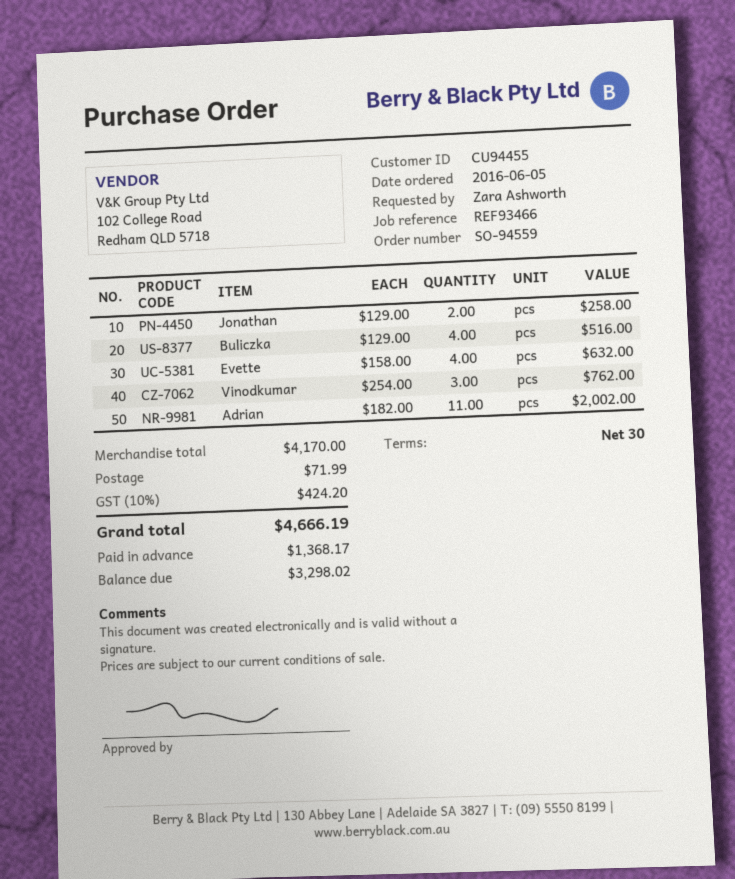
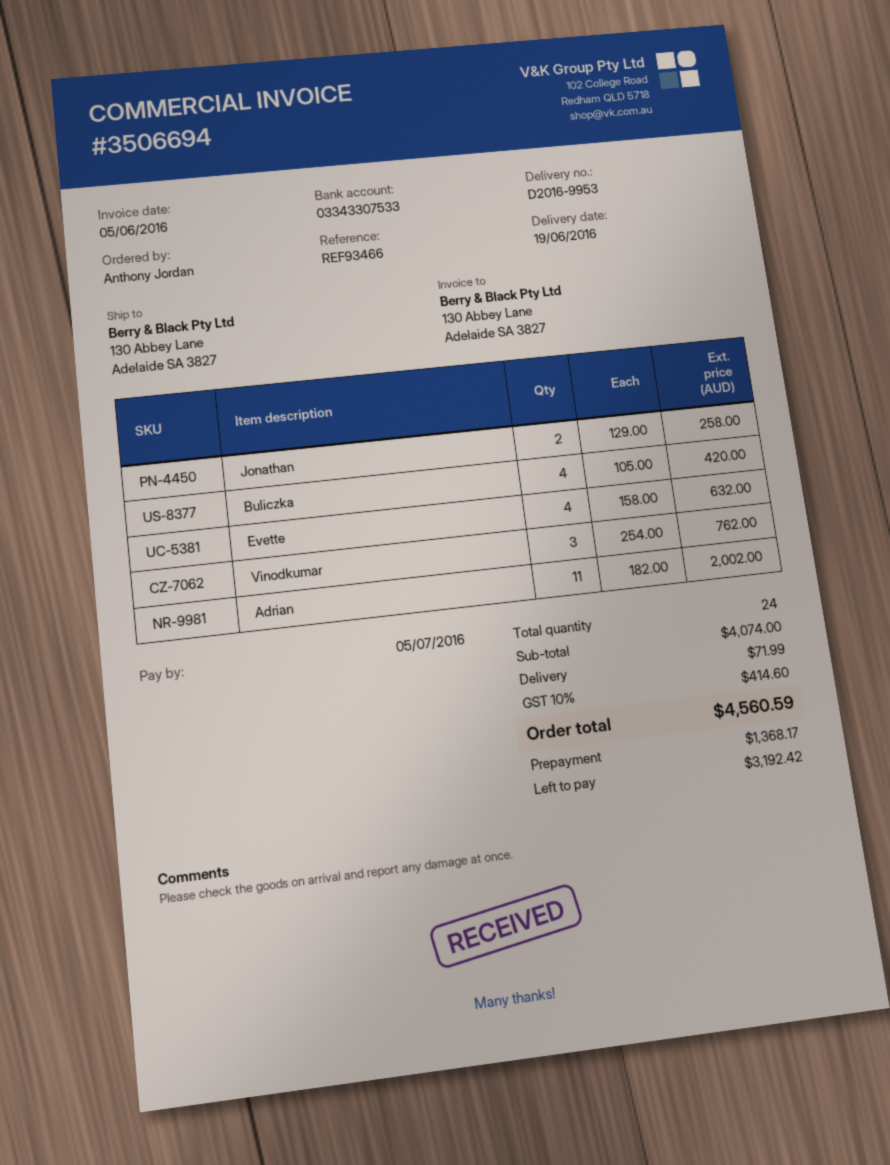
ordered by: Zara Ashworth -> Anthony Jordan
Buliczka: 4 x 129.00 = 516.00 -> 4 x 105.00 = 420.00
subtotal: 4170.00 -> 4074.00
tax: 10% = 424.20 -> 10% = 414.60
total: 4666.19 -> 4560.59
balance: 3298.02 -> 3192.42

